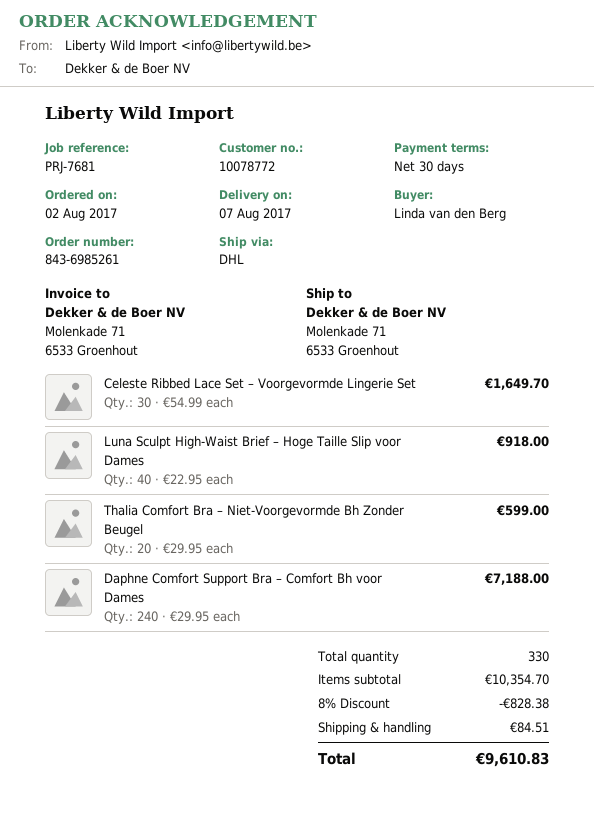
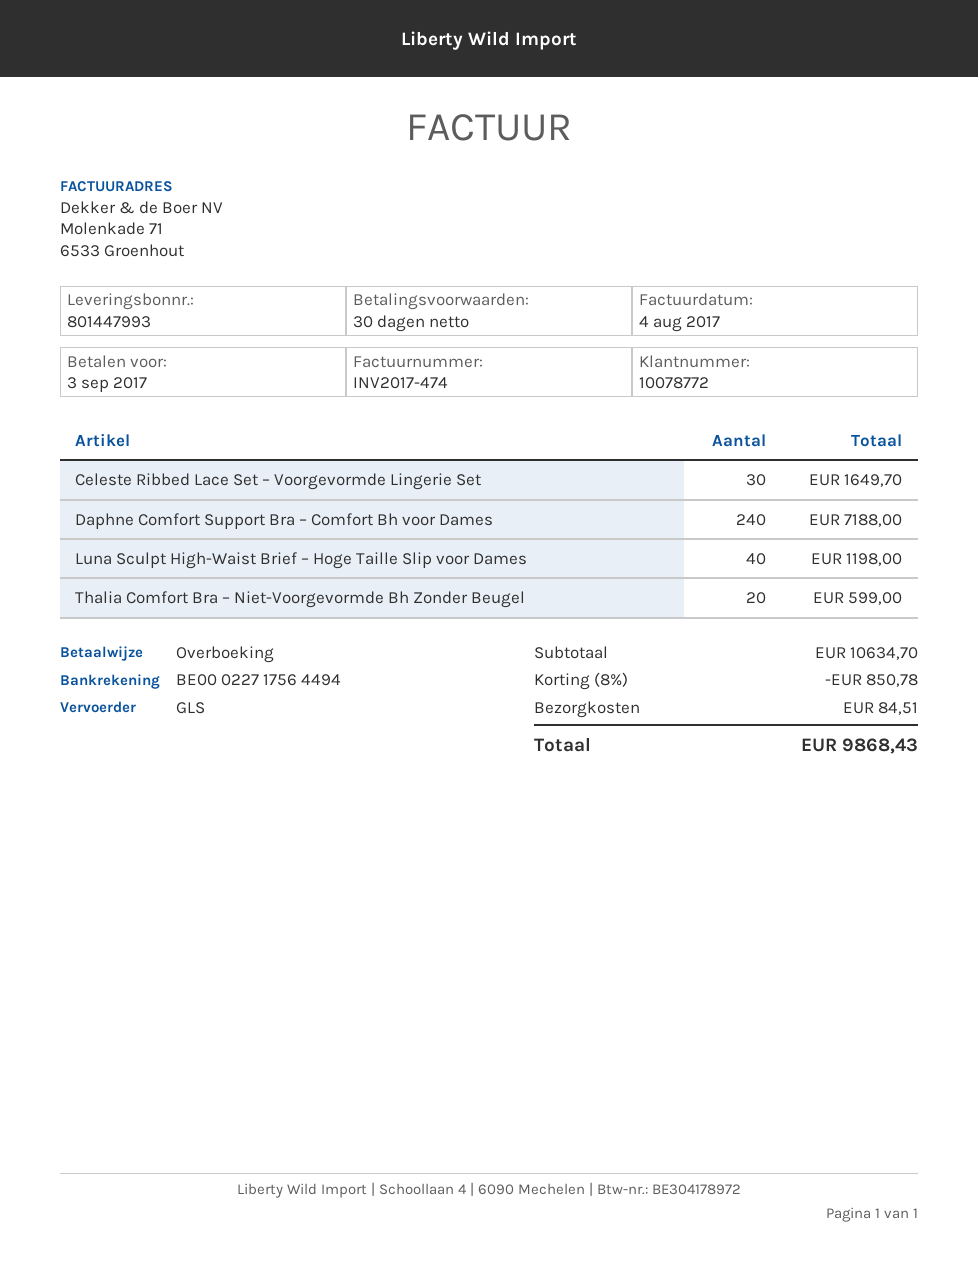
shipping method: DHL -> GLS
Luna Sculpt High-Waist Brief – Hoge Taille Slip voor Dames: 40 for 918.00 -> 40 for 1198.00
subtotal: 10354.70 -> 10634.70
discount: 8% = 828.38 -> 8% = 850.78
total: 9610.83 -> 9868.43

